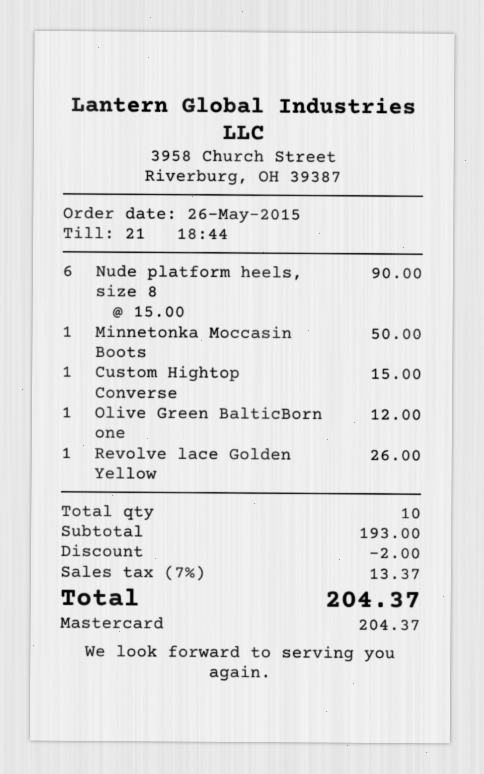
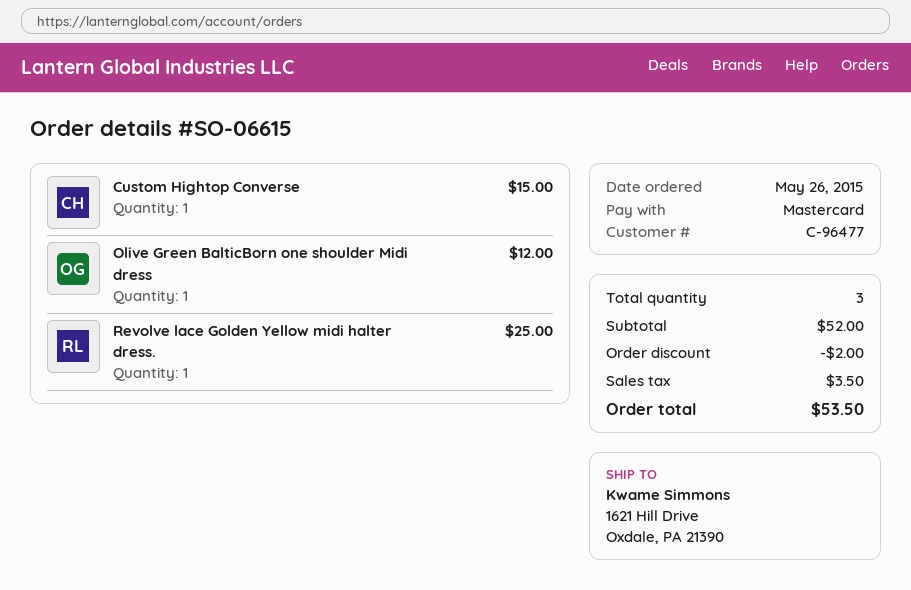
Nude platform heels, size 8: 6 for 90.00 -> none
Minnetonka Moccasin Boots: 1 for 50.00 -> none
Revolve lace Golden Yellow: 1 for 26.00 -> 1 for 25.00
total quantity: 10 -> 3
subtotal: 193.00 -> 52.00
tax: 13.37 -> 3.50
total: 204.37 -> 53.50

